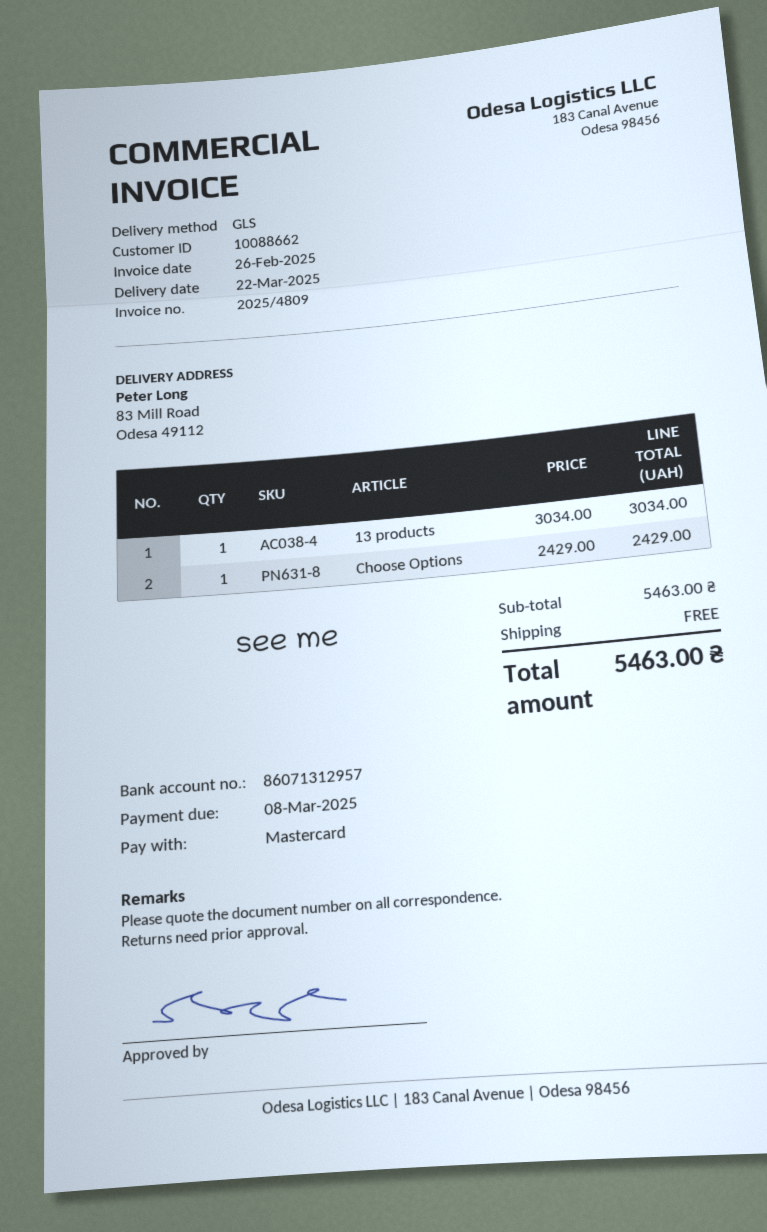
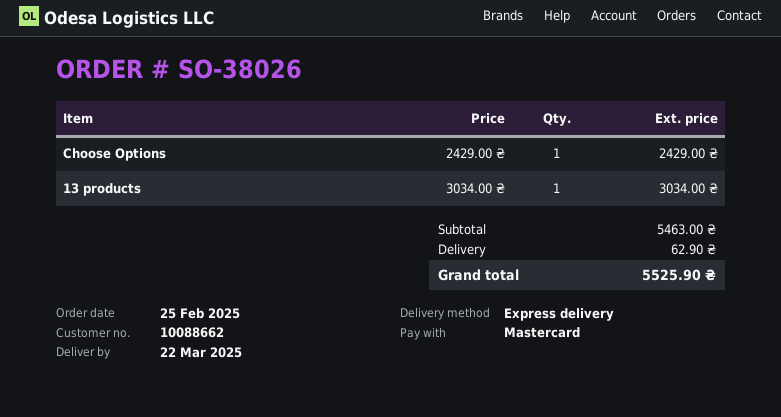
shipping method: GLS -> express
shipping: 0.00 -> 62.90
total: 5463.00 -> 5525.90

